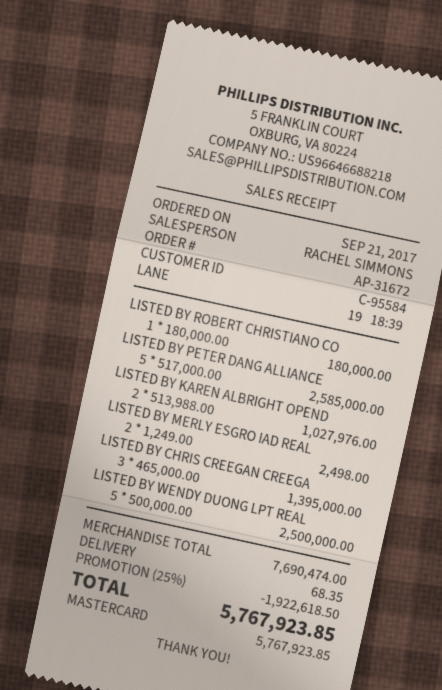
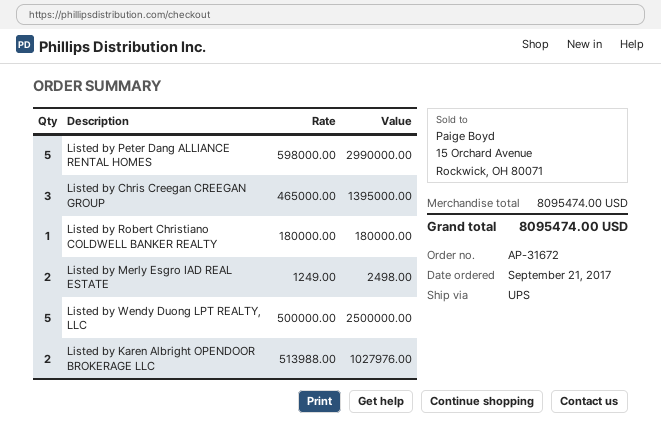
LISTED BY PETER DANG ALLIANCE: 5 x 517000.00 = 2585000.00 -> 5 x 598000.00 = 2990000.00
subtotal: 7690474.00 -> 8095474.00
discount: 25% = 1922618.50 -> none
shipping: 68.35 -> none
total: 5767923.85 -> 8095474.00

